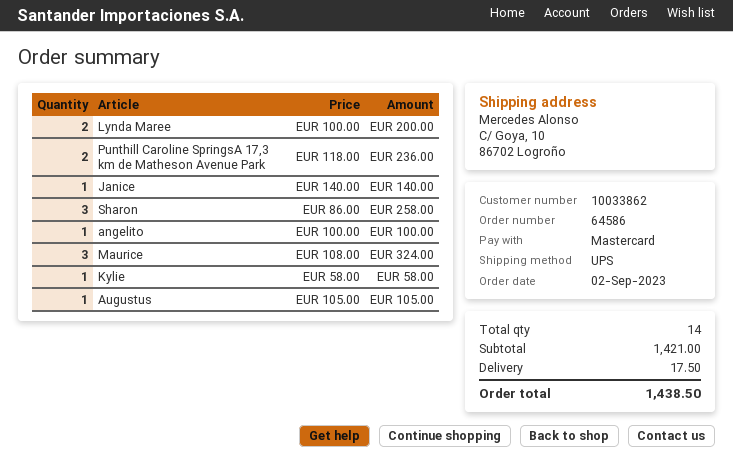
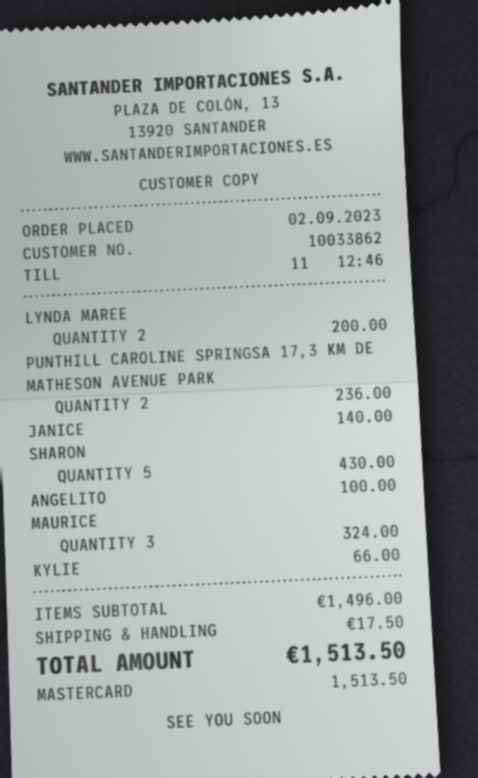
Sharon: 3 for 258.00 -> 5 for 430.00
Kylie: 1 for 58.00 -> 1 for 66.00
Augustus: 1 for 105.00 -> none
subtotal: 1421.00 -> 1496.00
total: 1438.50 -> 1513.50

